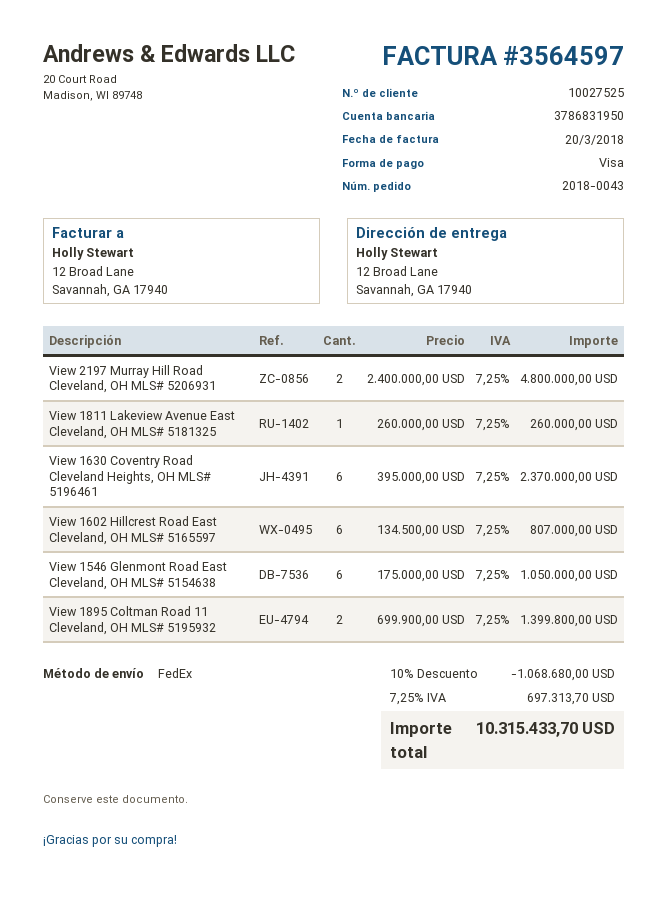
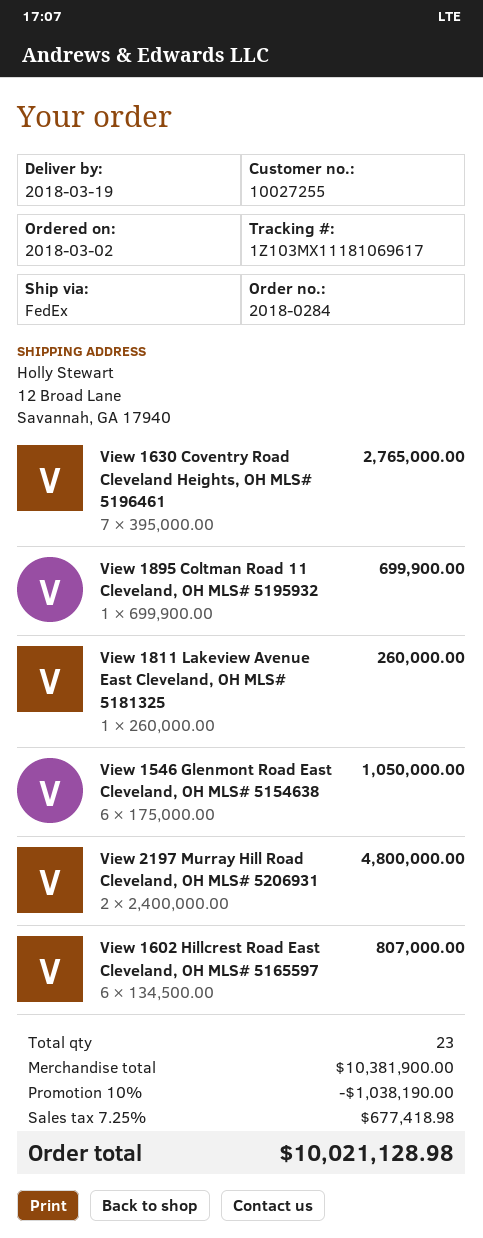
order number: 2018-0043 -> 2018-0284
customer number: 10027525 -> 10027255
View 1630 Coventry Road Cleveland Heights, OH MLS# 5196461: 6 x 395000.00 = 2370000.00 -> 7 x 395000.00 = 2765000.00
View 1895 Coltman Road 11 Cleveland, OH MLS# 5195932: 2 x 699900.00 = 1399800.00 -> 1 x 699900.00 = 699900.00
discount: 10% = 1068680.00 -> 10% = 1038190.00
tax: 7.25% = 697313.70 -> 7.25% = 677418.98
total: 10315433.70 -> 10021128.98

